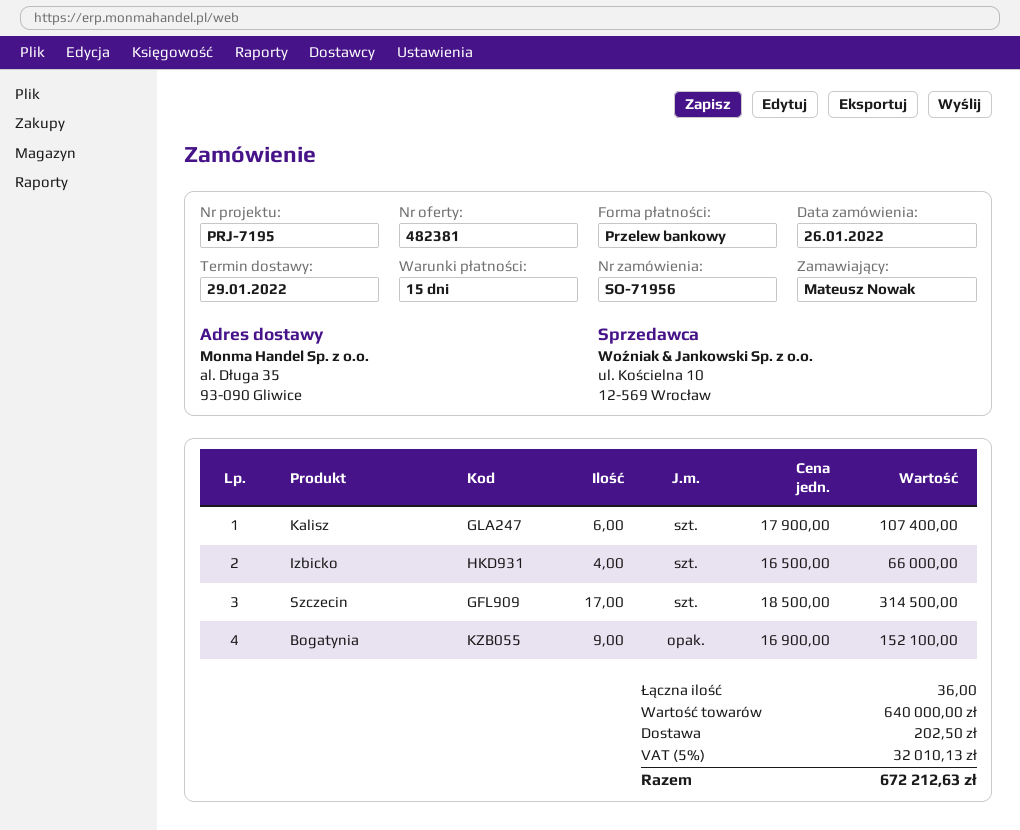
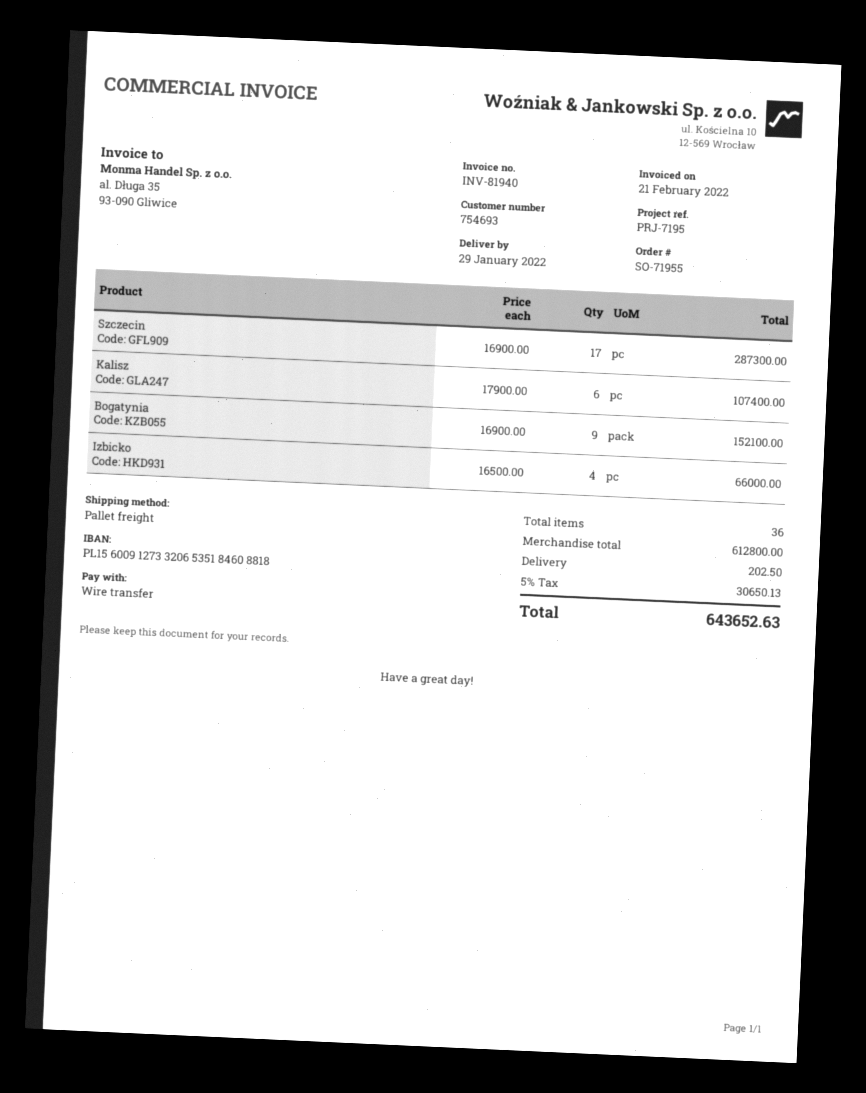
order number: SO-71956 -> SO-71955
Szczecin: 17 x 18500.00 = 314500.00 -> 17 x 16900.00 = 287300.00
subtotal: 640000.00 -> 612800.00
tax: 5% = 32010.13 -> 5% = 30650.13
total: 672212.63 -> 643652.63

